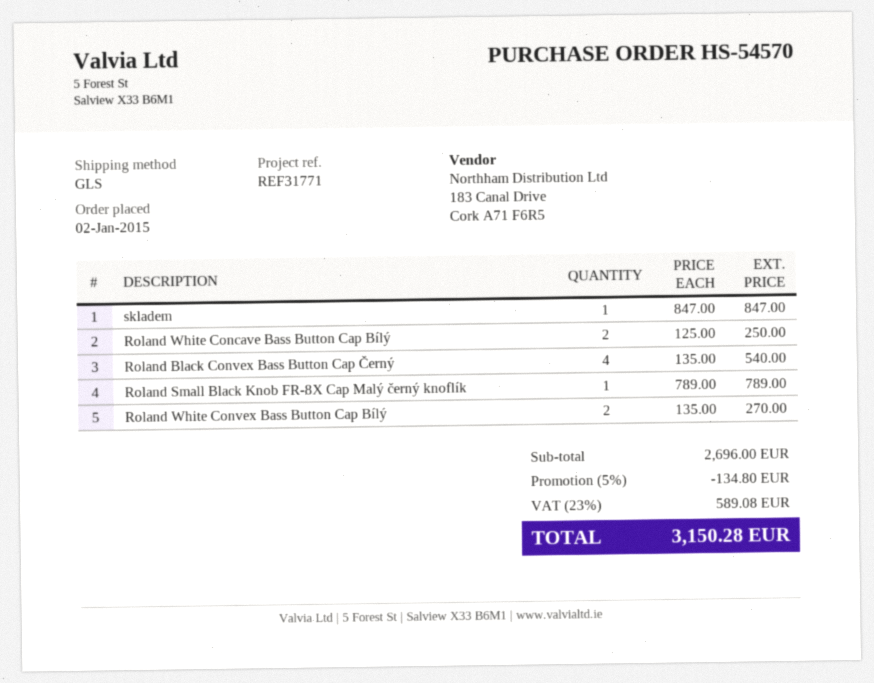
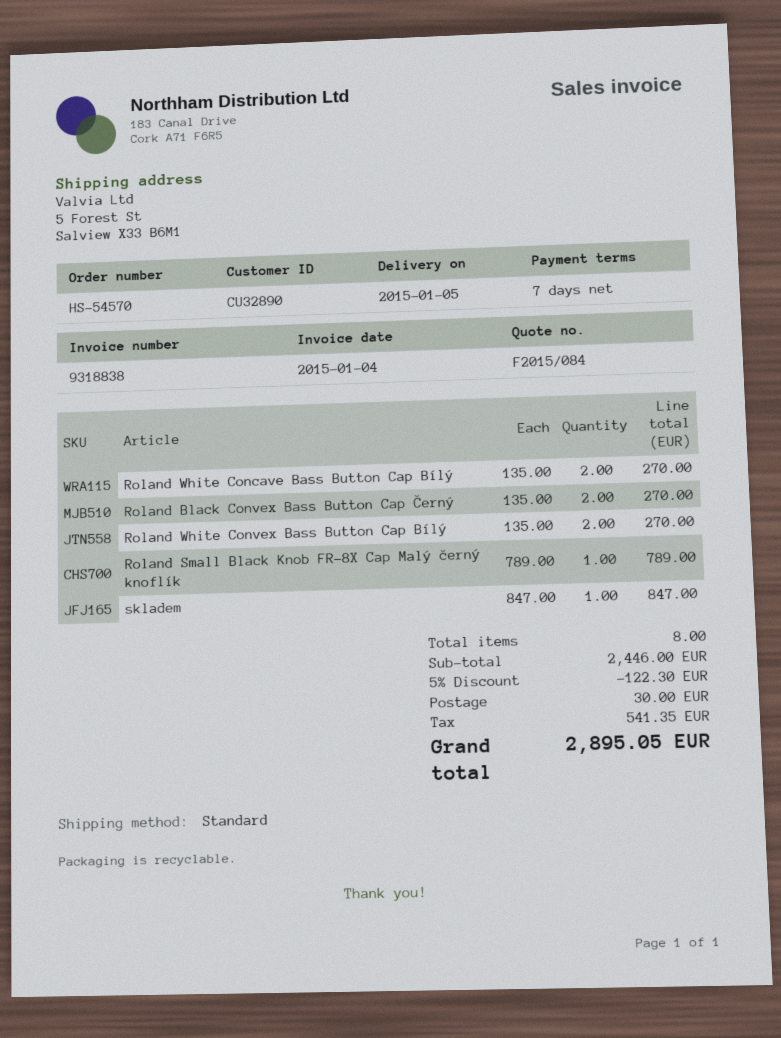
shipping method: GLS -> standard
Roland White Concave Bass Button Cap Bílý: 2 x 125.00 = 250.00 -> 2 x 135.00 = 270.00
Roland Black Convex Bass Button Cap Černý: 4 x 135.00 = 540.00 -> 2 x 135.00 = 270.00
subtotal: 2696.00 -> 2446.00
discount: 5% = 134.80 -> 5% = 122.30
shipping: none -> 30.00
tax: 589.08 -> 541.35
total: 3150.28 -> 2895.05

